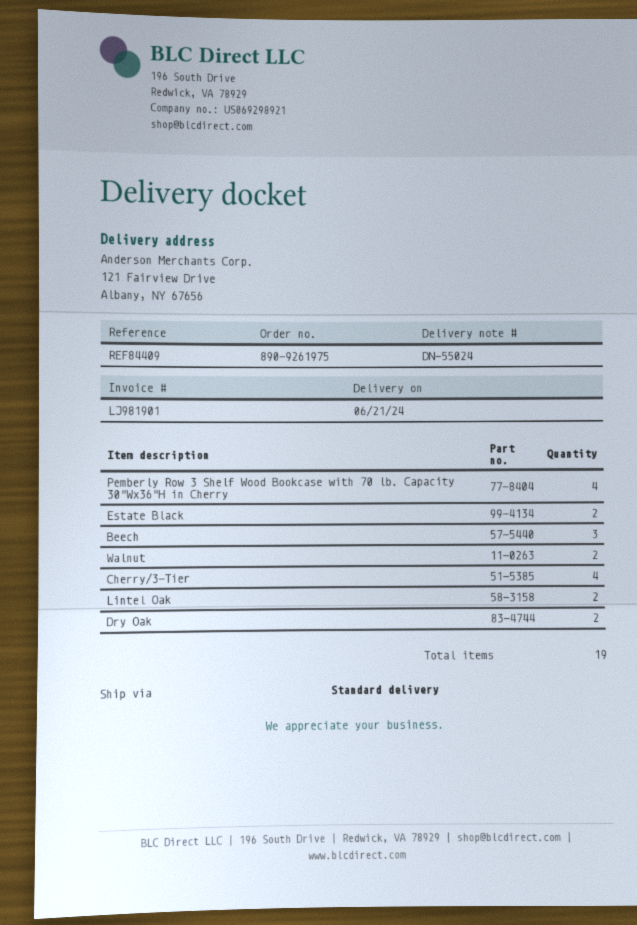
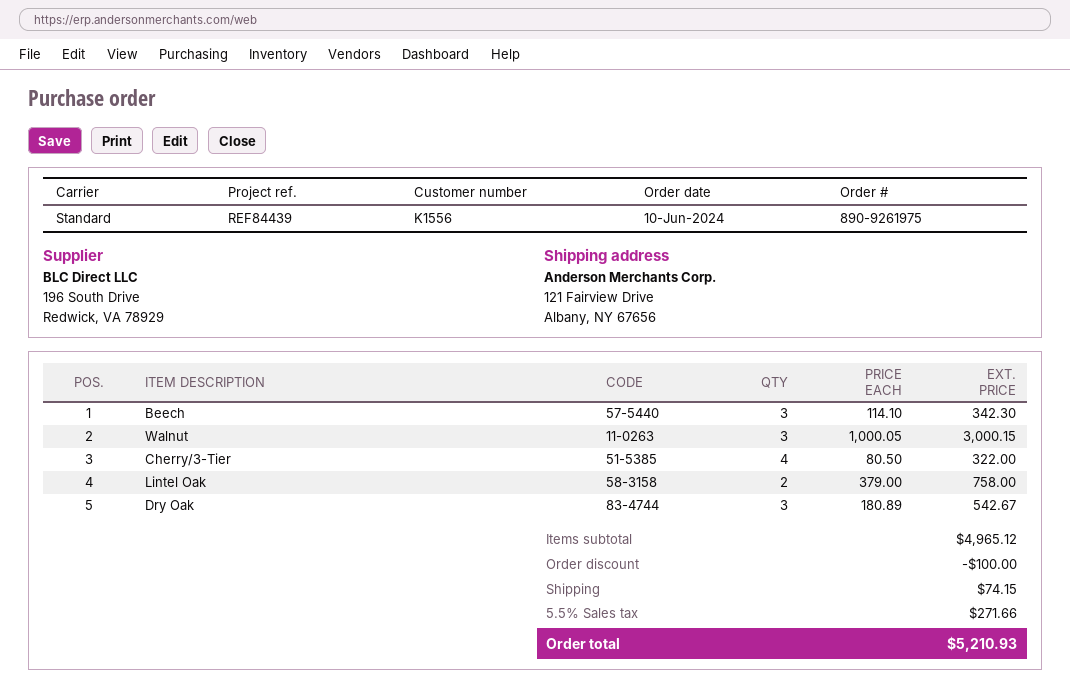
reference: REF84409 -> REF84439
Pemberly Row 3 Shelf Wood Bookcase with 70 lb. Capacity 30"Wx36"H in Cherry: 4 -> none
Estate Black: 2 -> none
Walnut: 2 -> 3
Dry Oak: 2 -> 3

